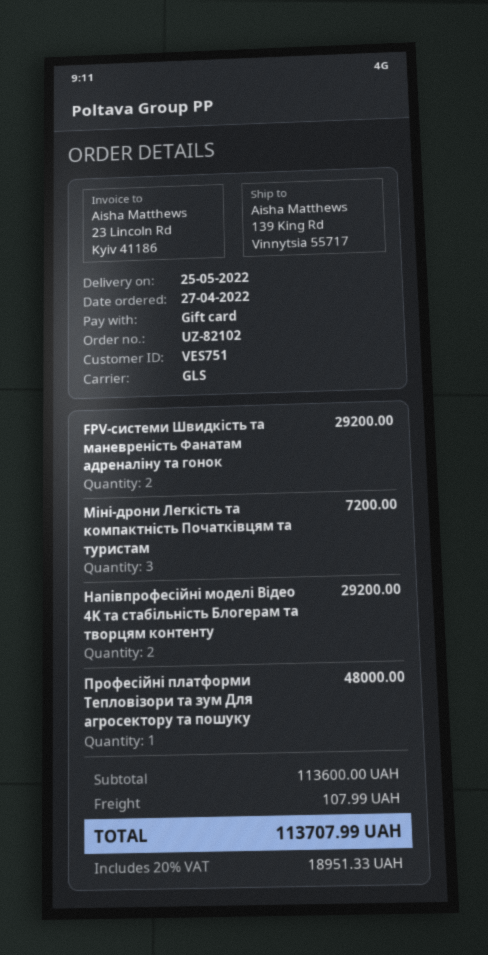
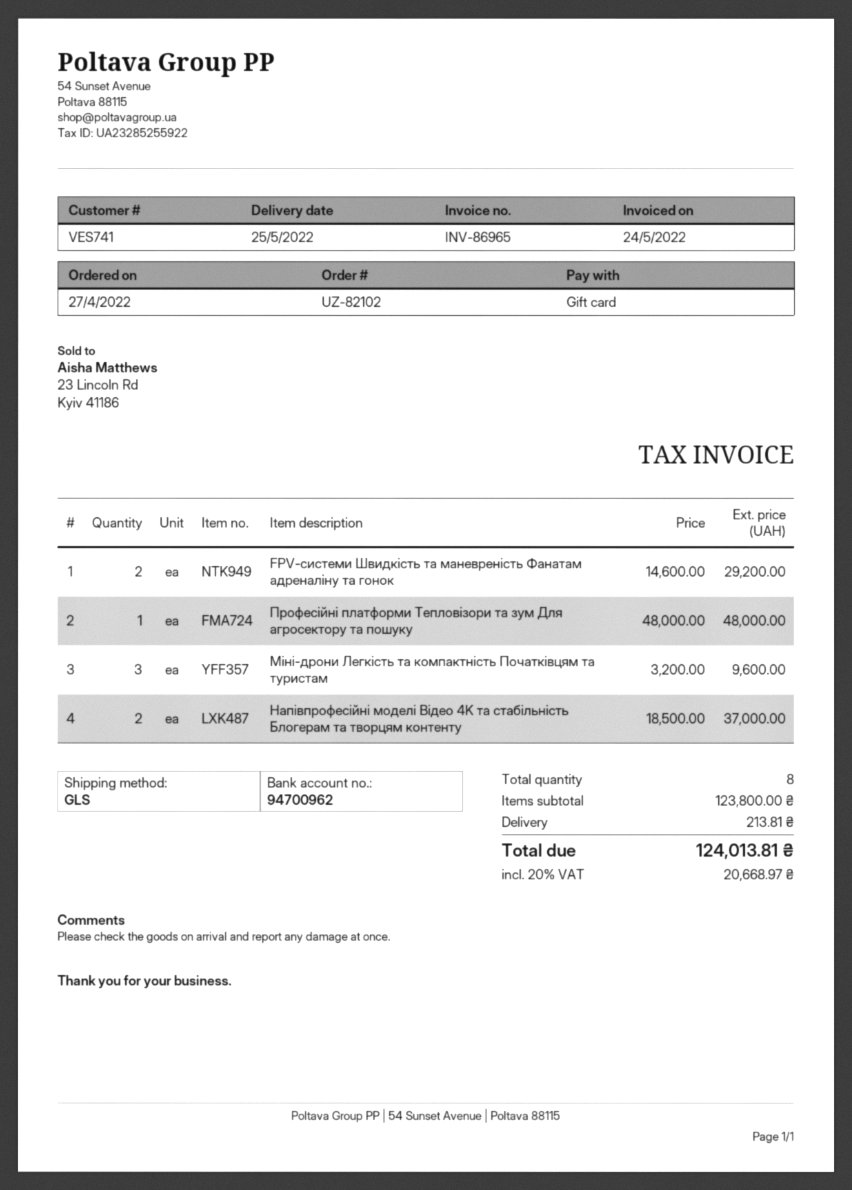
customer number: VES751 -> VES741
Міні-дрони Легкість та компактність Початківцям та туристам: 3 for 7200.00 -> 3 for 9600.00
Напівпрофесійні моделі Відео 4K та стабільність Блогерам та творцям контенту: 2 for 29200.00 -> 2 for 37000.00
subtotal: 113600.00 -> 123800.00
shipping: 107.99 -> 213.81
tax: 20% = 18951.33 -> 20% = 20668.97
total: 113707.99 -> 124013.81

